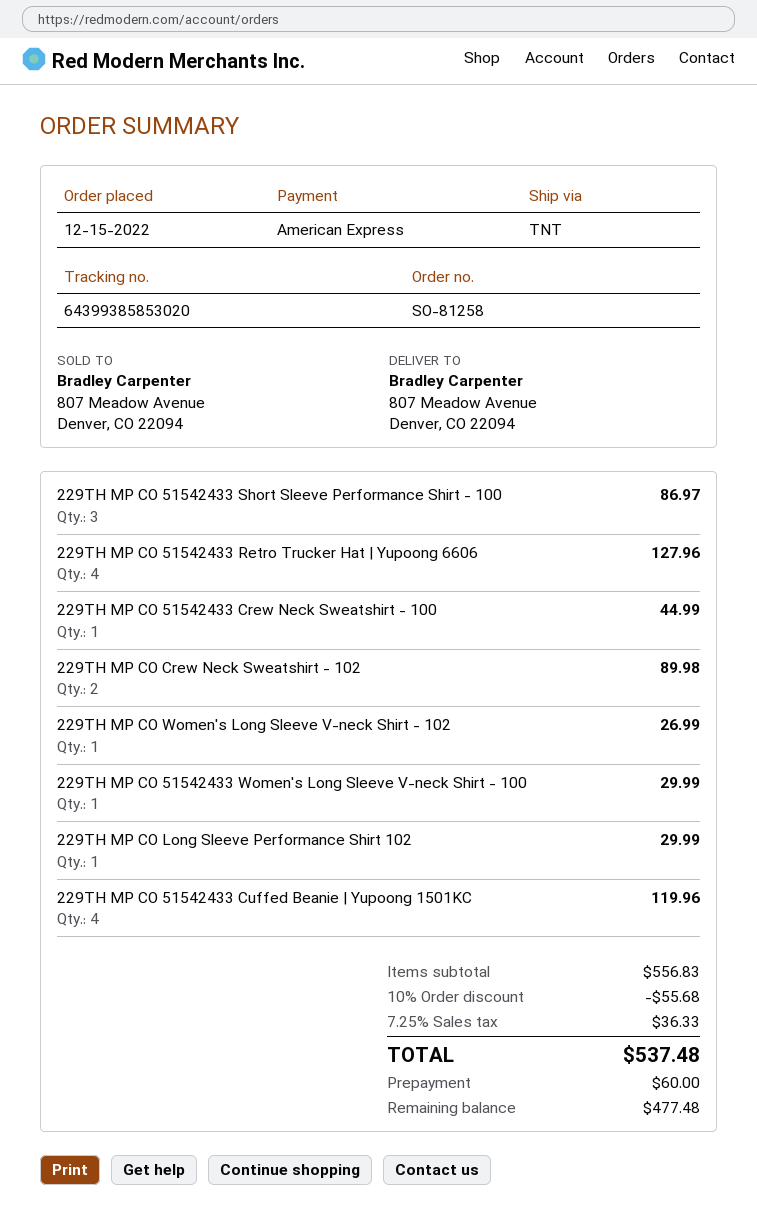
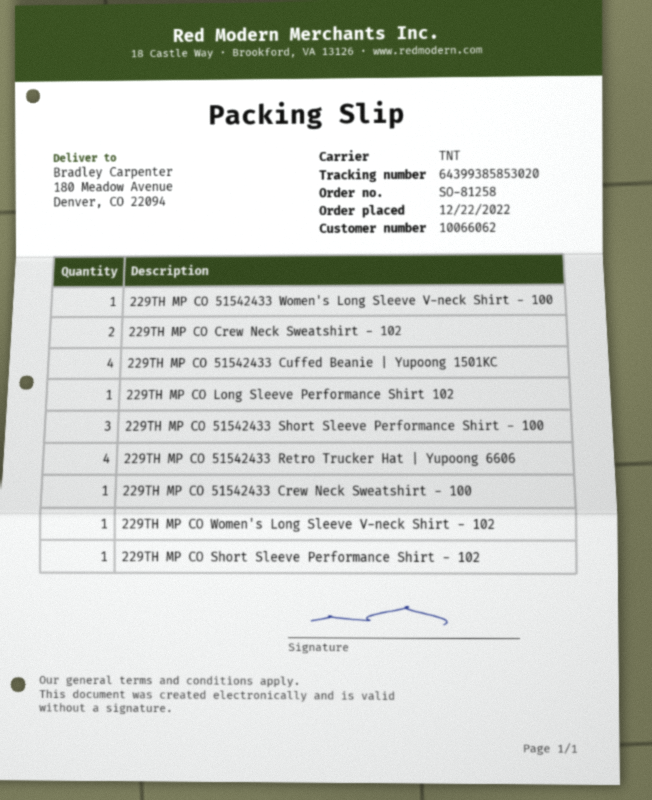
order date: 2022-12-15 -> 2022-12-22
ship to: 807 Meadow Avenue, Denver, CO 22094 -> 180 Meadow Avenue, Denver, CO 22094
229TH MP CO Short Sleeve Performance Shirt - 102: none -> 1

